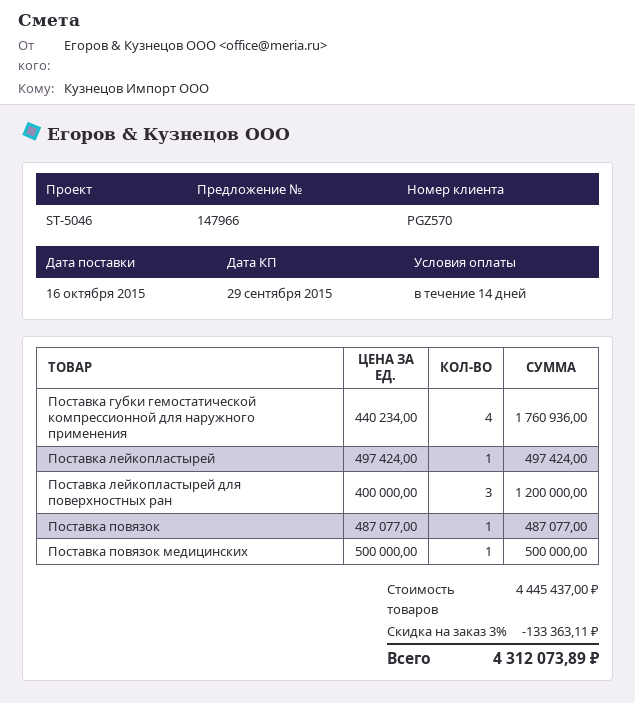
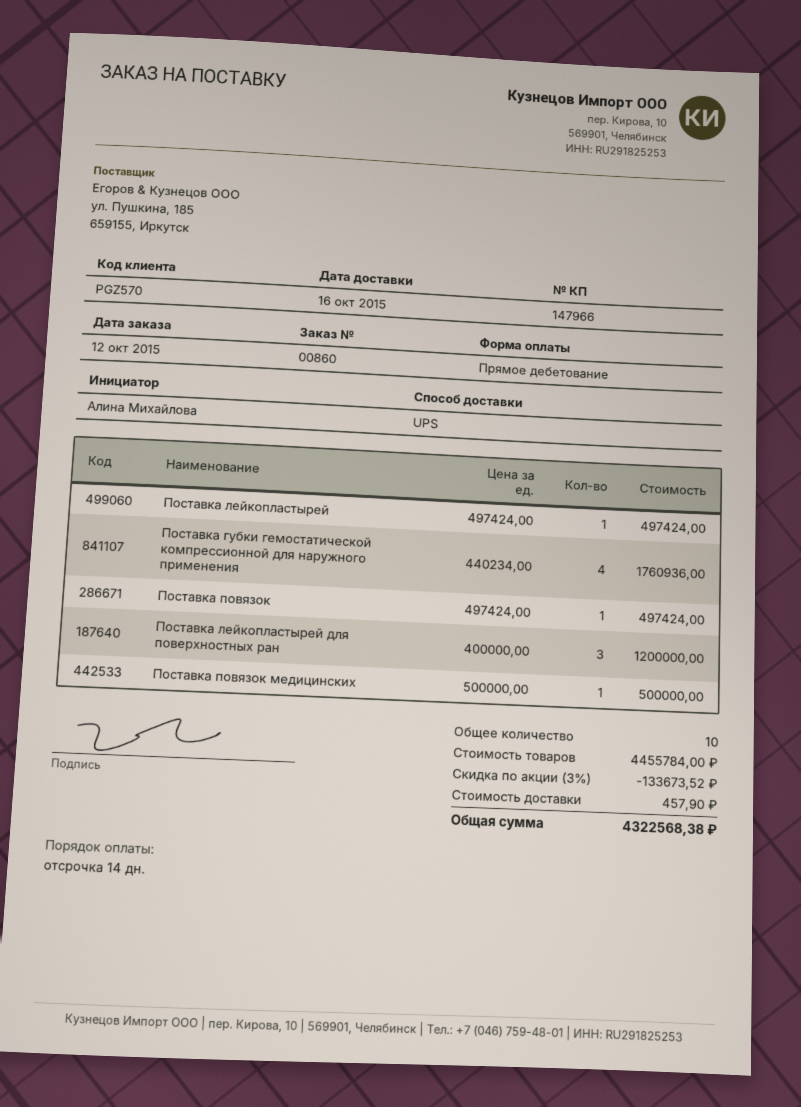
Поставка повязок: 1 x 487077.00 = 487077.00 -> 1 x 497424.00 = 497424.00
subtotal: 4445437.00 -> 4455784.00
discount: 3% = 133363.11 -> 3% = 133673.52
shipping: none -> 457.90
total: 4312073.89 -> 4322568.38

